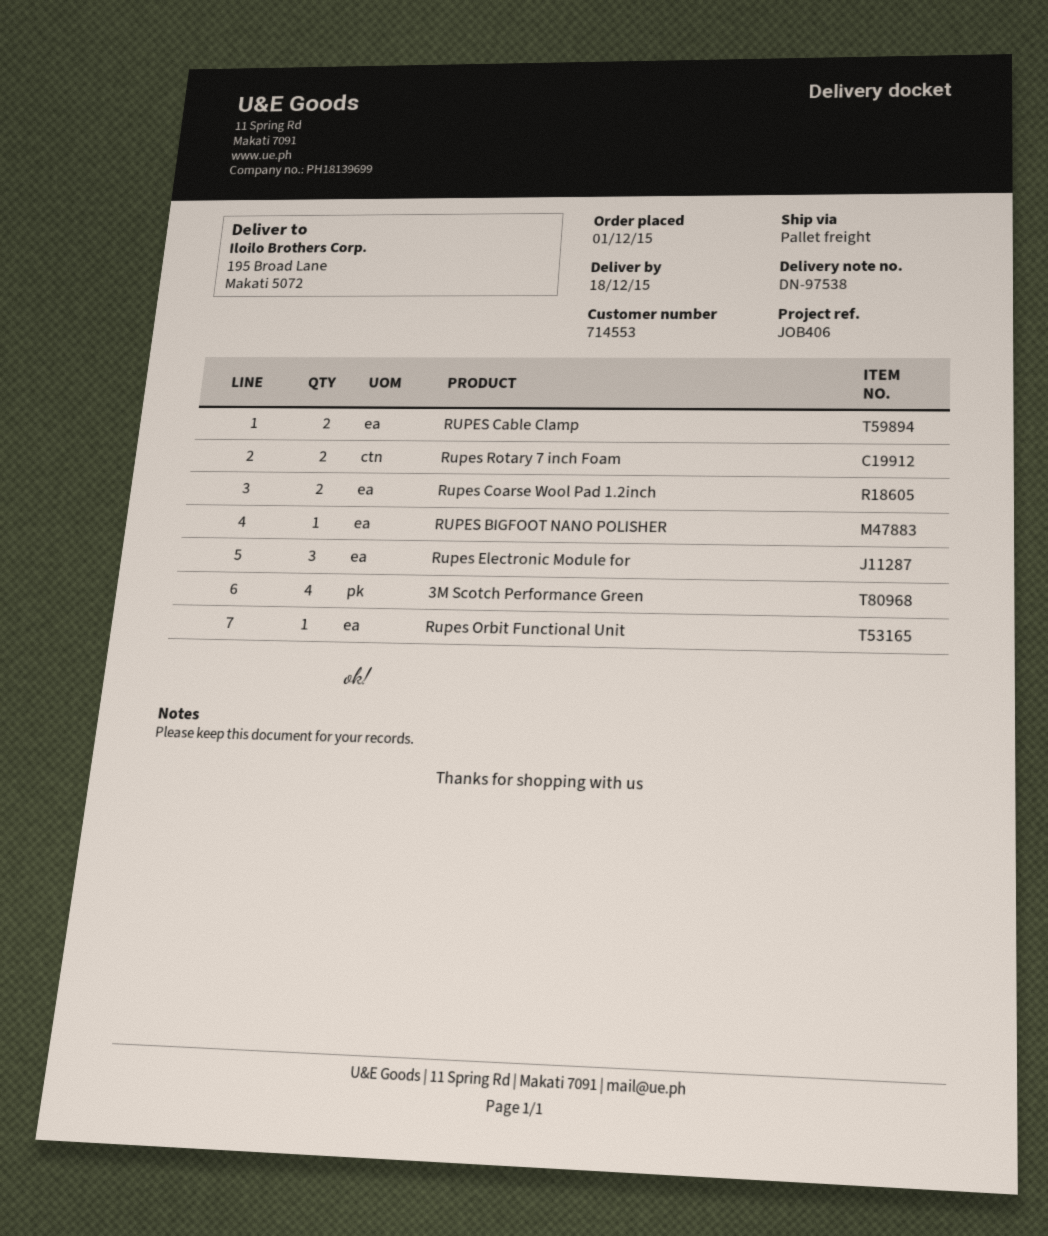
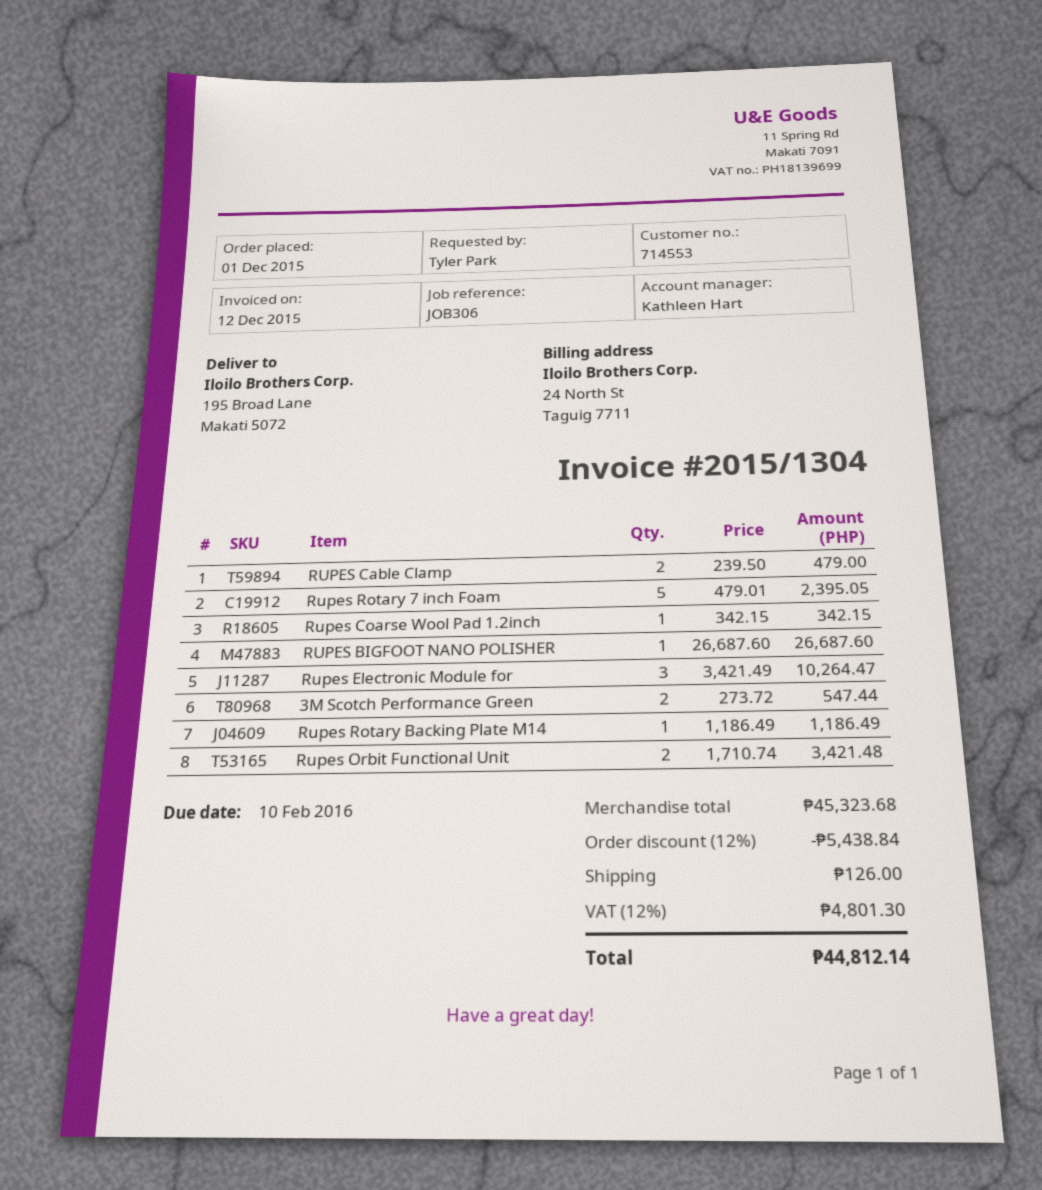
reference: JOB406 -> JOB306
Rupes Rotary 7 inch Foam: 2 -> 5
Rupes Coarse Wool Pad 1.2inch: 2 -> 1
3M Scotch Performance Green: 4 -> 2
Rupes Orbit Functional Unit: 1 -> 2
Rupes Rotary Backing Plate M14: none -> 1

